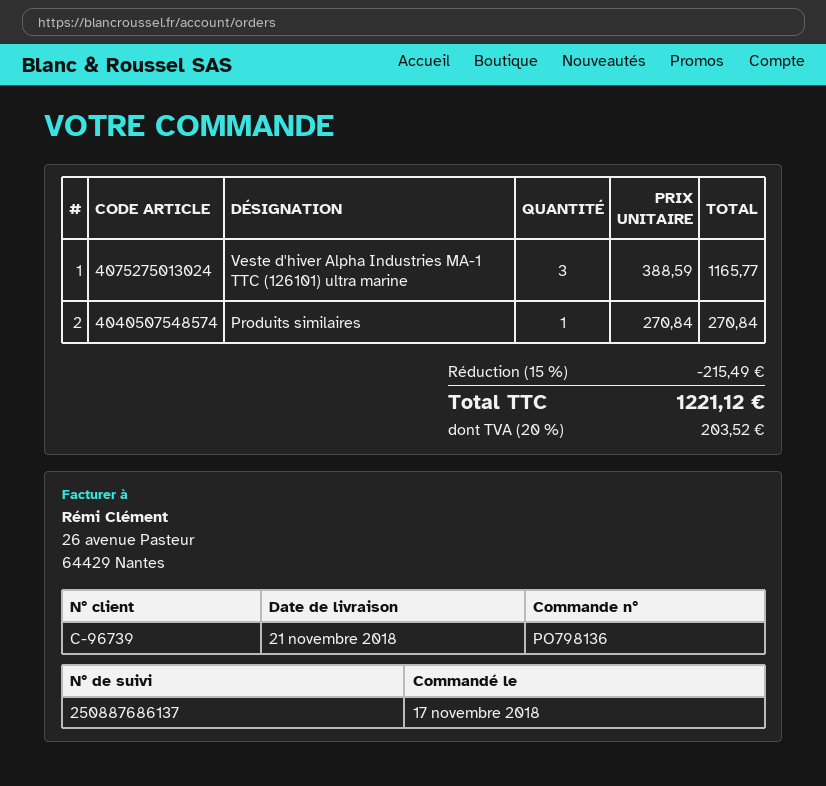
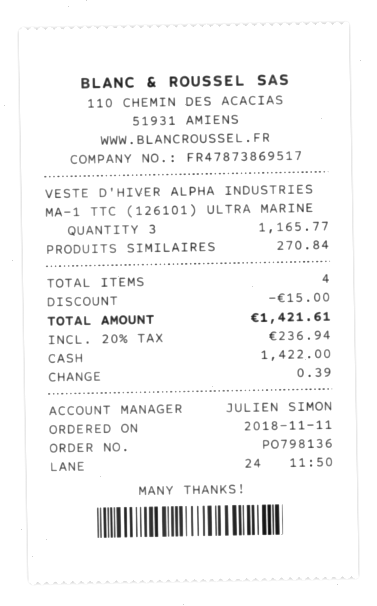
order date: 2018-11-17 -> 2018-11-11
discount: 215.49 -> 15.00
tax: 20% = 203.52 -> 20% = 236.94
total: 1221.12 -> 1421.61

